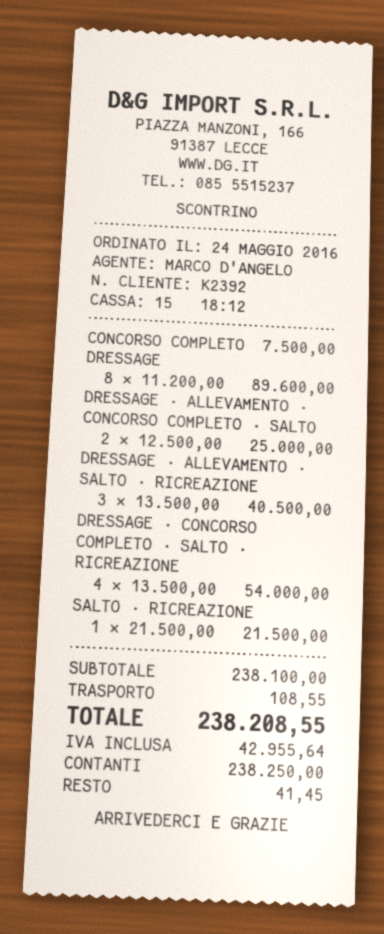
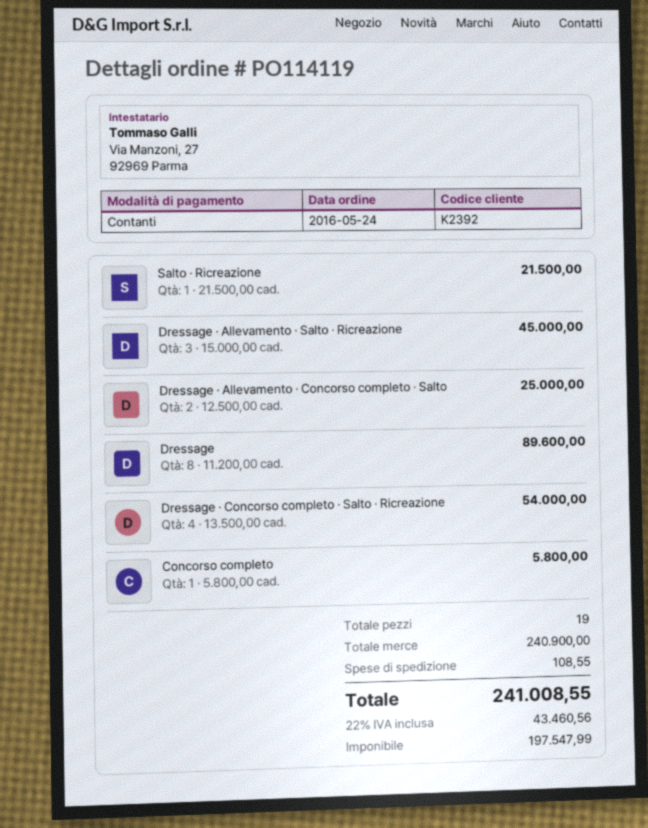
CONCORSO COMPLETO: 1 x 7500.00 = 7500.00 -> 1 x 5800.00 = 5800.00
DRESSAGE · ALLEVAMENTO · SALTO · RICREAZIONE: 3 x 13500.00 = 40500.00 -> 3 x 15000.00 = 45000.00
subtotal: 238100.00 -> 240900.00
tax: 42955.64 -> 43460.56
total: 238208.55 -> 241008.55

